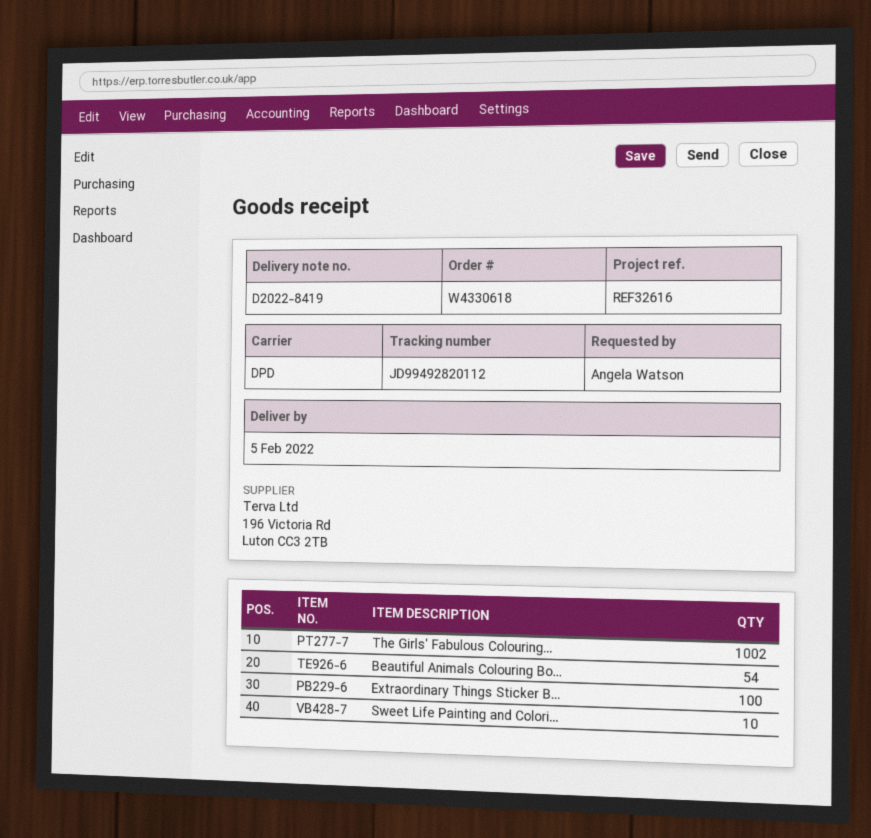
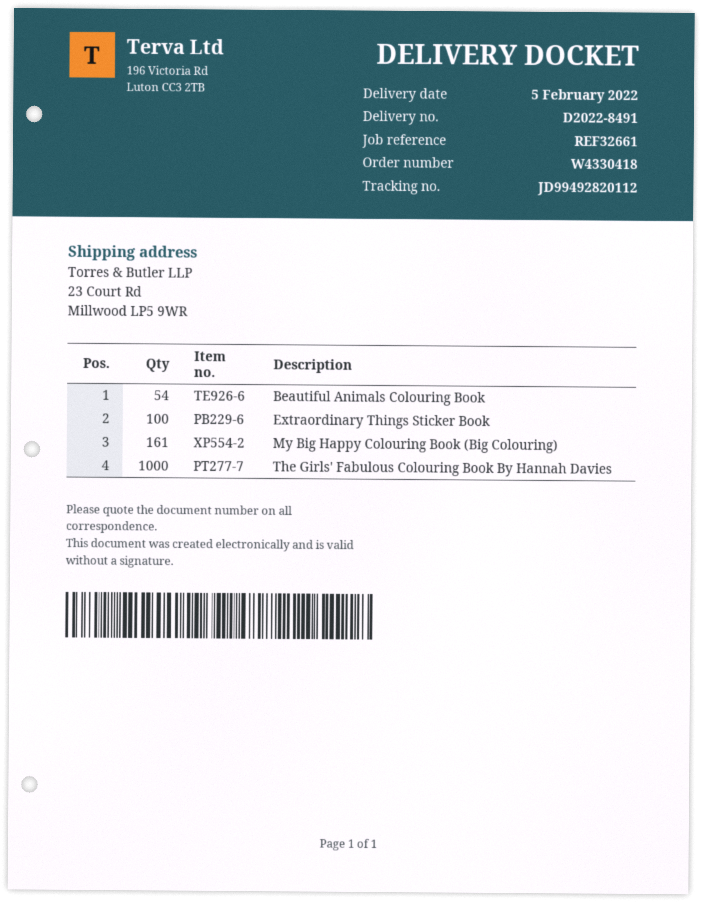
order number: W4330618 -> W4330418
delivery note number: D2022-8419 -> D2022-8491
reference: REF32616 -> REF32661
The Girls' Fabulous Colouring...: 1002 -> 1000
Sweet Life Painting and Colori...: 10 -> none
My Big Happy Colouring Book (Big Colouring): none -> 161

